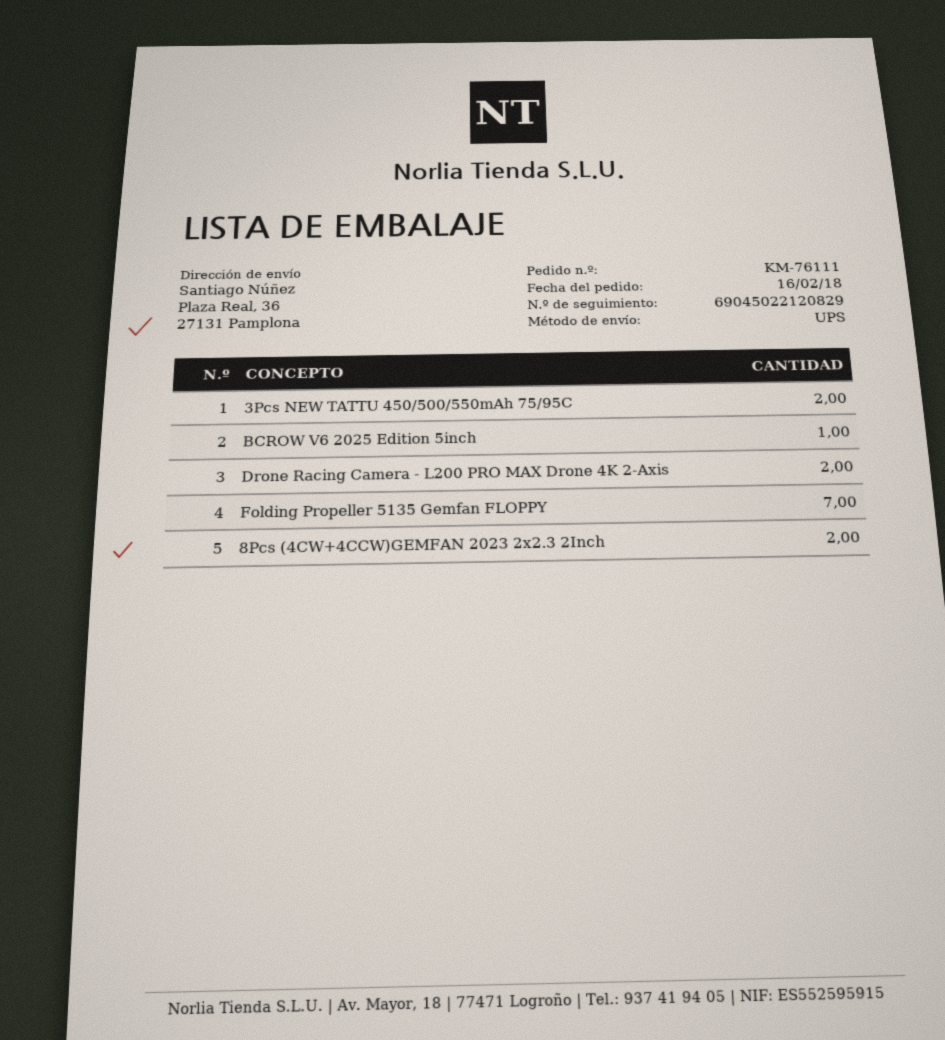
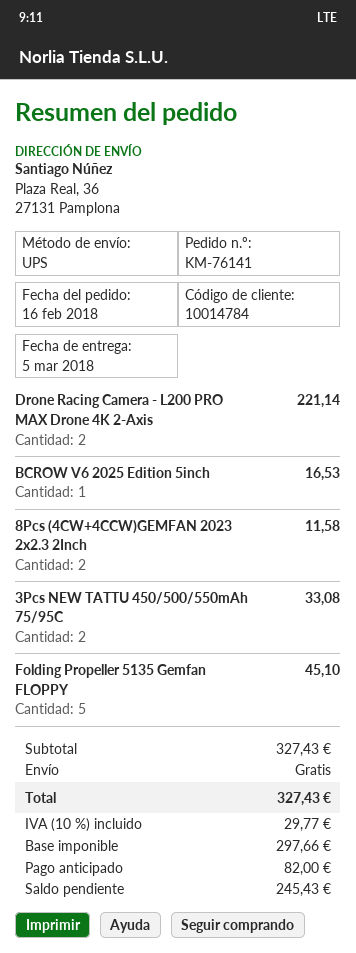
order number: KM-76111 -> KM-76141
Folding Propeller 5135 Gemfan FLOPPY: 7 -> 5

